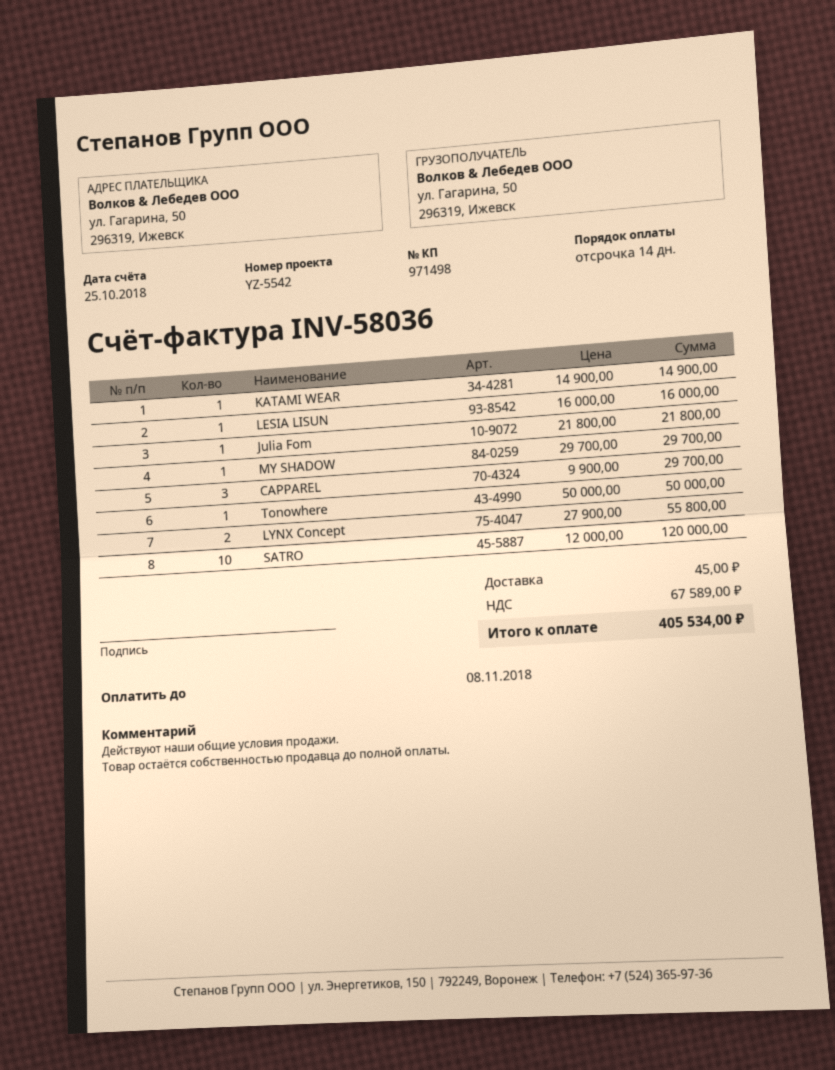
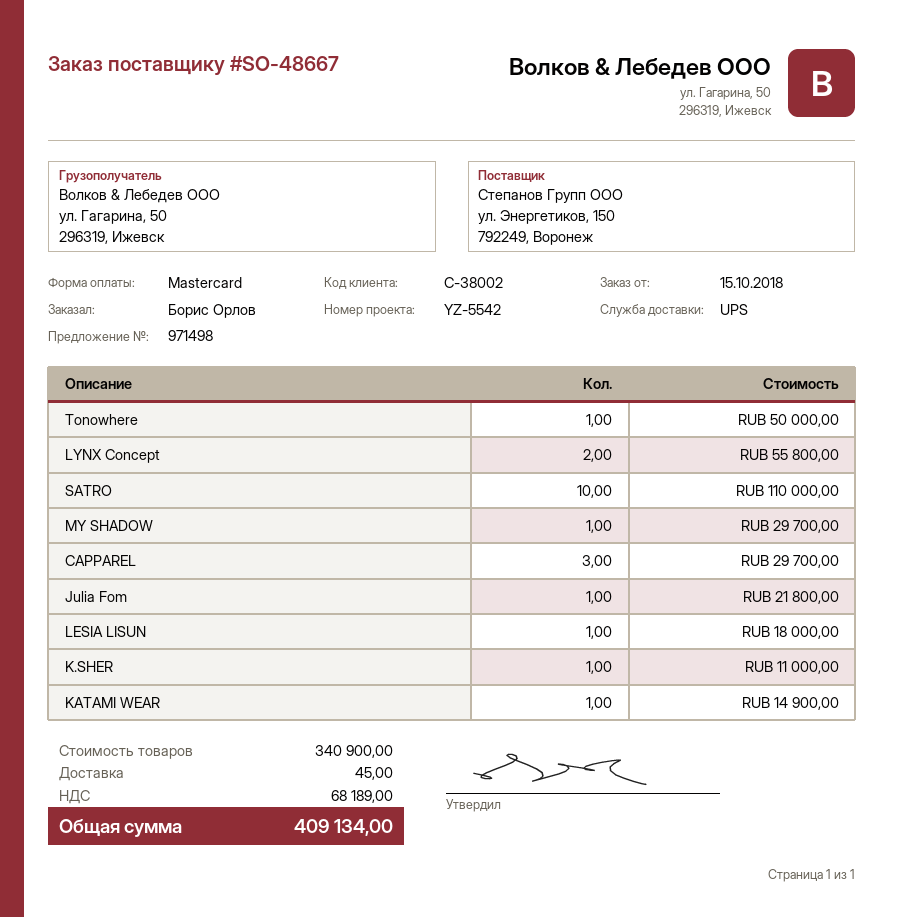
LESIA LISUN: 1 for 16000.00 -> 1 for 18000.00
SATRO: 10 for 120000.00 -> 10 for 110000.00
K.SHER: none -> 1 for 11000.00
tax: 67589.00 -> 68189.00
total: 405534.00 -> 409134.00

